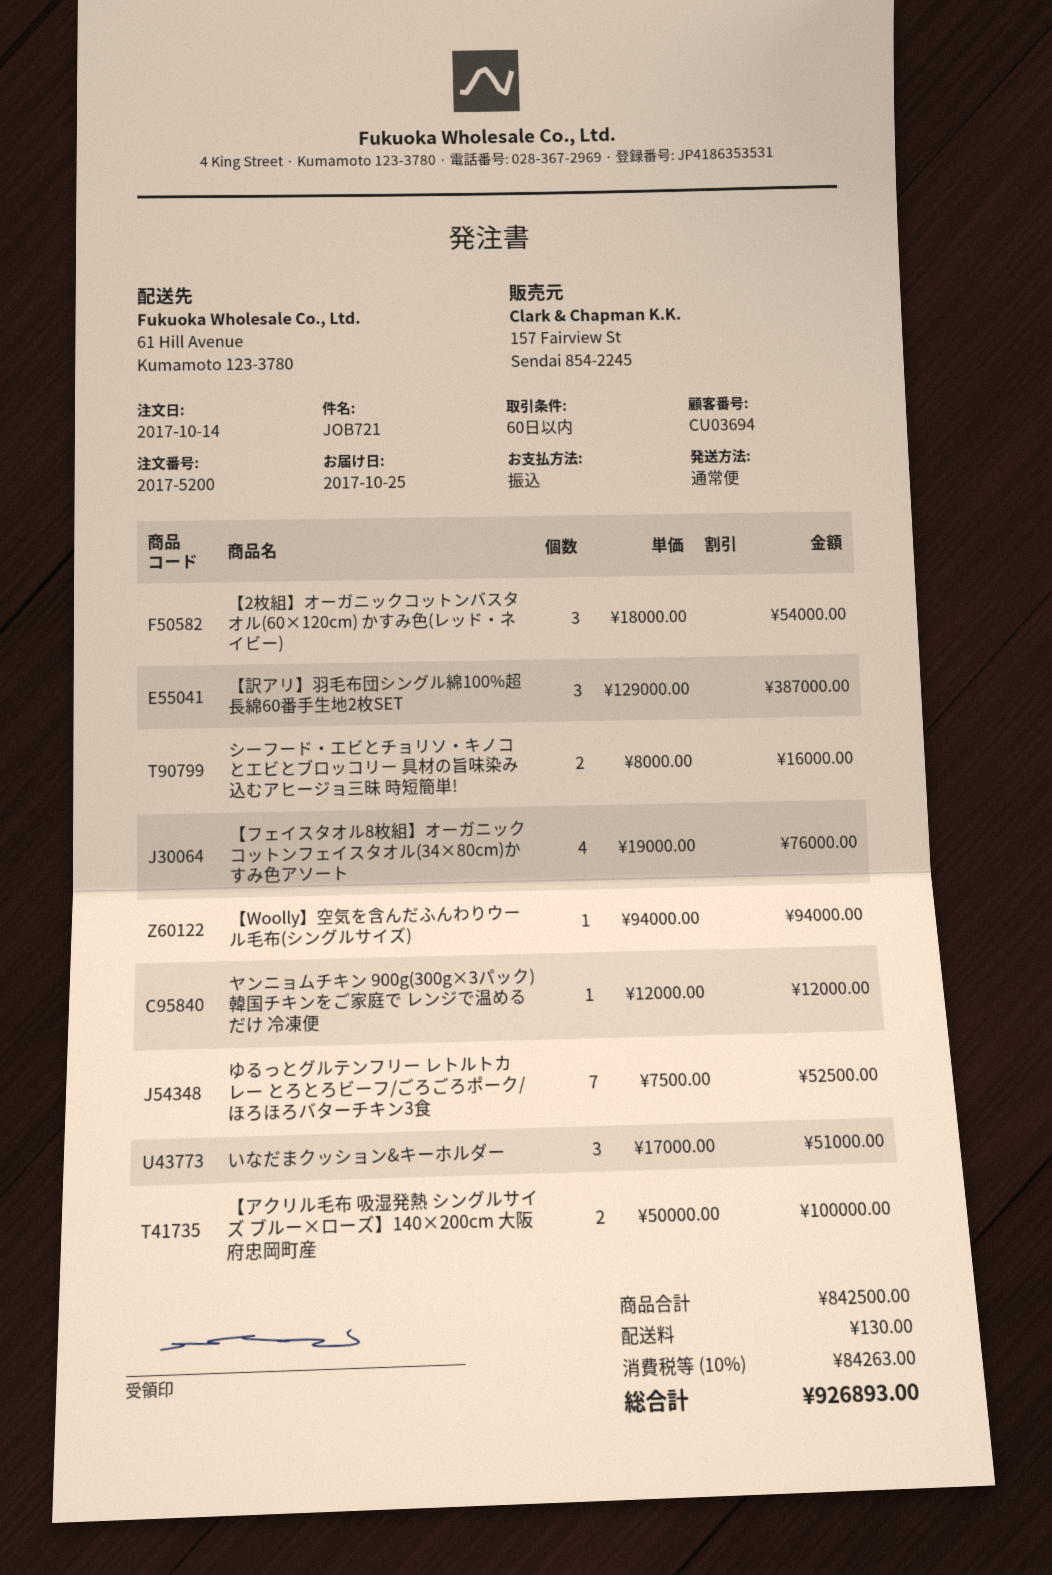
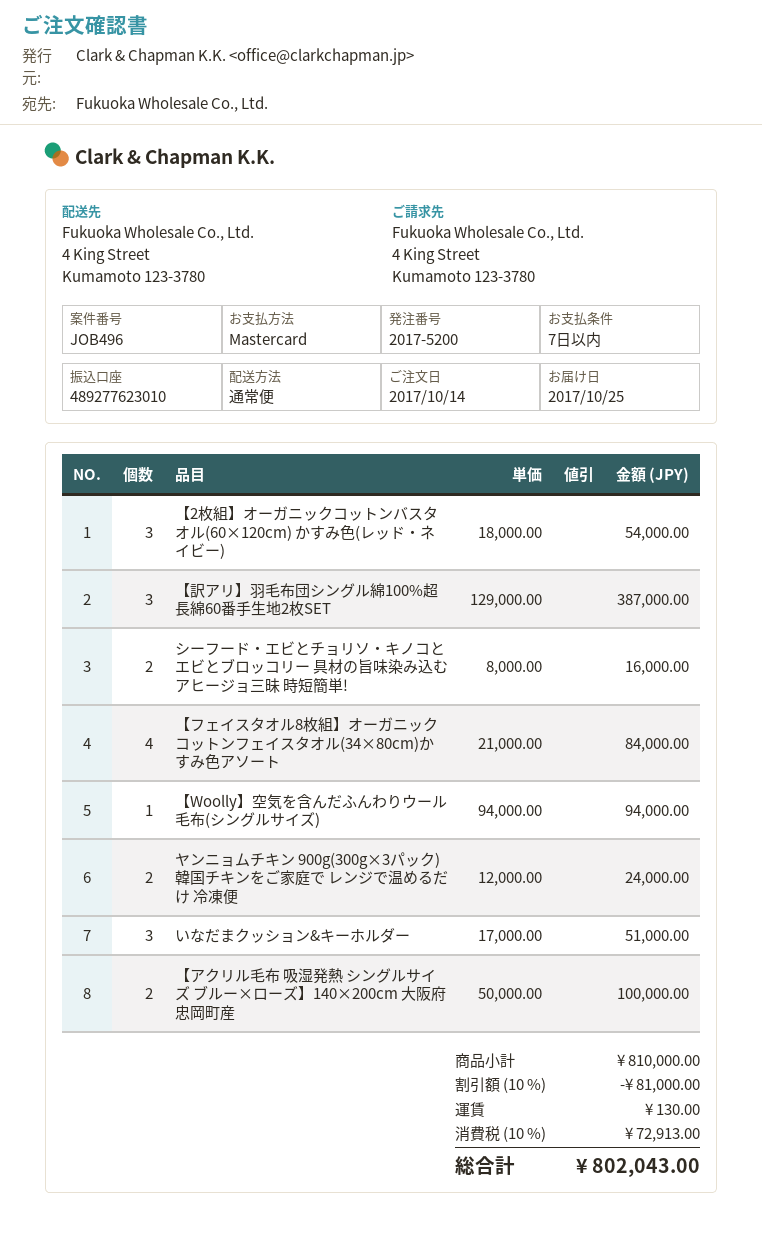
payment terms: 60 days -> 7 days
reference: JOB721 -> JOB496
payment method: bank transfer -> Mastercard
ship to: 61 Hill Avenue, Kumamoto 123-3780 -> 4 King Street, Kumamoto 123-3780
【フェイスタオル8枚組】オーガニックコットンフェイスタオル(34×80cm)かすみ色アソート: 4 x 19000.00 = 76000.00 -> 4 x 21000.00 = 84000.00
ヤンニョムチキン 900g(300g×3パック) 韓国チキンをご家庭で レンジで温めるだけ 冷凍便: 1 x 12000.00 = 12000.00 -> 2 x 12000.00 = 24000.00
ゆるっとグルテンフリー レトルトカレー とろとろビーフ/ごろごろポーク/ほろほろバターチキン3食: 7 x 7500.00 = 52500.00 -> none
subtotal: 842500.00 -> 810000.00
discount: none -> 10% = 81000.00
tax: 10% = 84263.00 -> 10% = 72913.00
total: 926893.00 -> 802043.00

